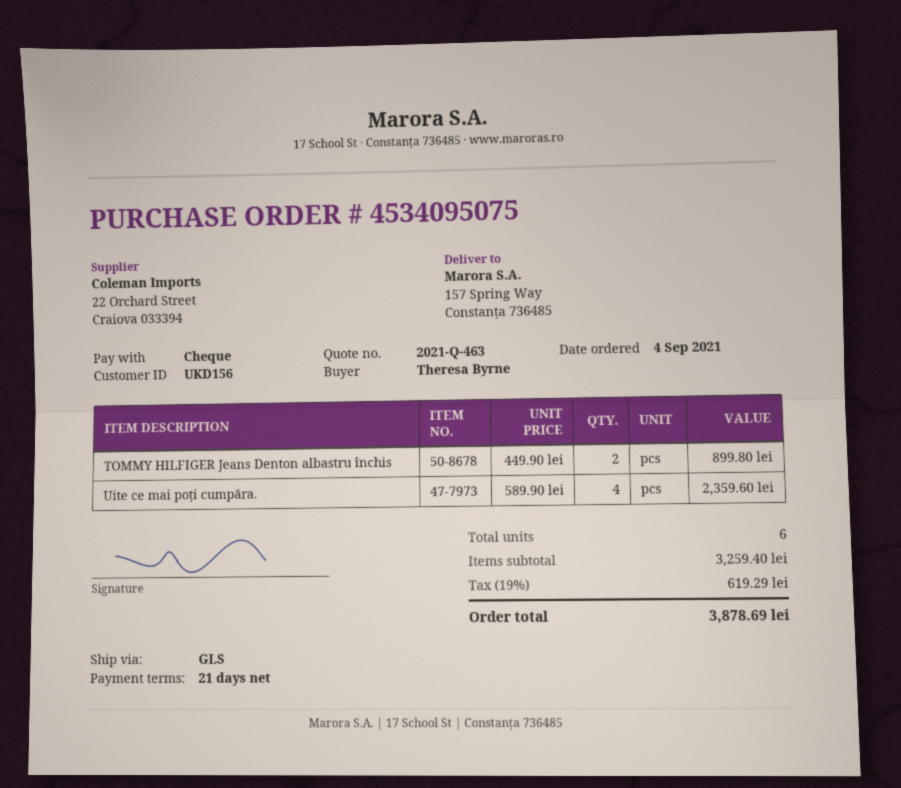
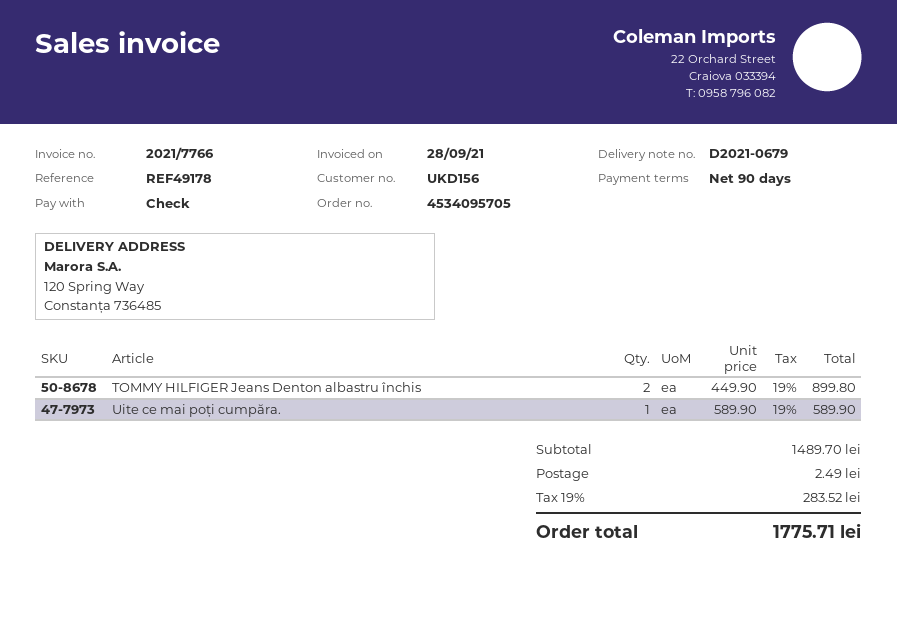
order number: 4534095075 -> 4534095705
payment terms: 21 days -> 90 days
ship to: 157 Spring Way, Constanța 736485 -> 120 Spring Way, Constanța 736485
Uite ce mai poți cumpăra.: 4 x 589.90 = 2359.60 -> 1 x 589.90 = 589.90
subtotal: 3259.40 -> 1489.70
shipping: none -> 2.49
tax: 19% = 619.29 -> 19% = 283.52
total: 3878.69 -> 1775.71

